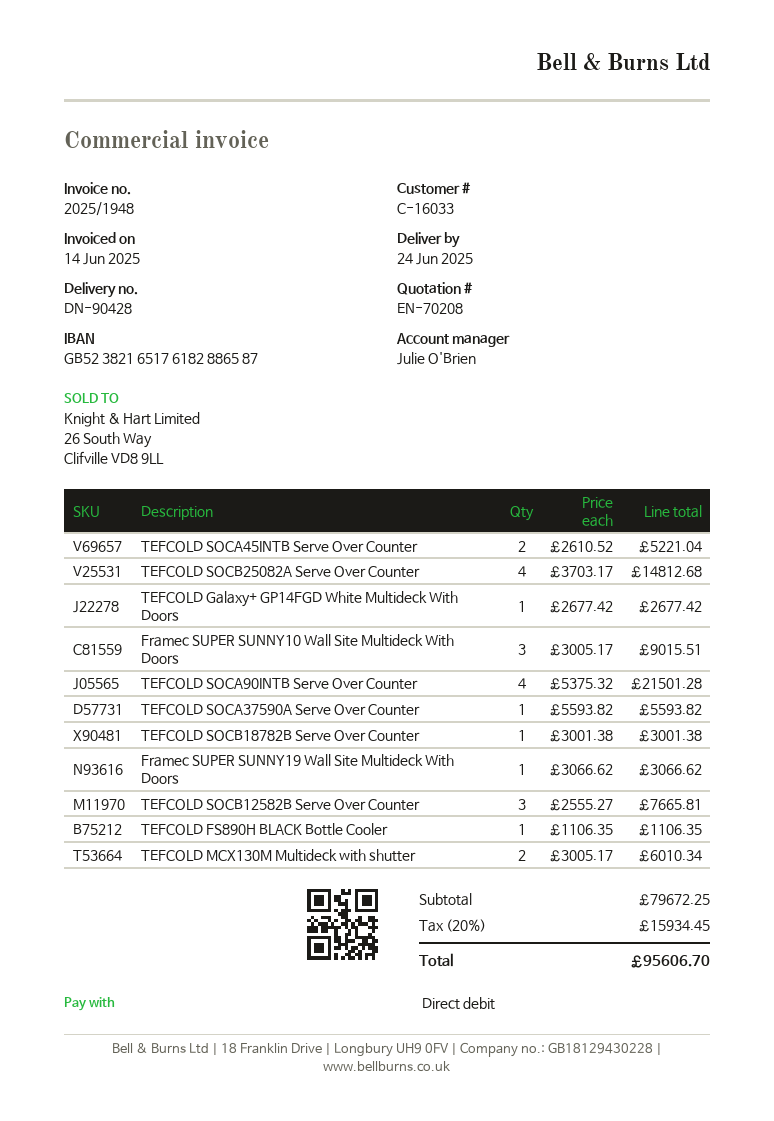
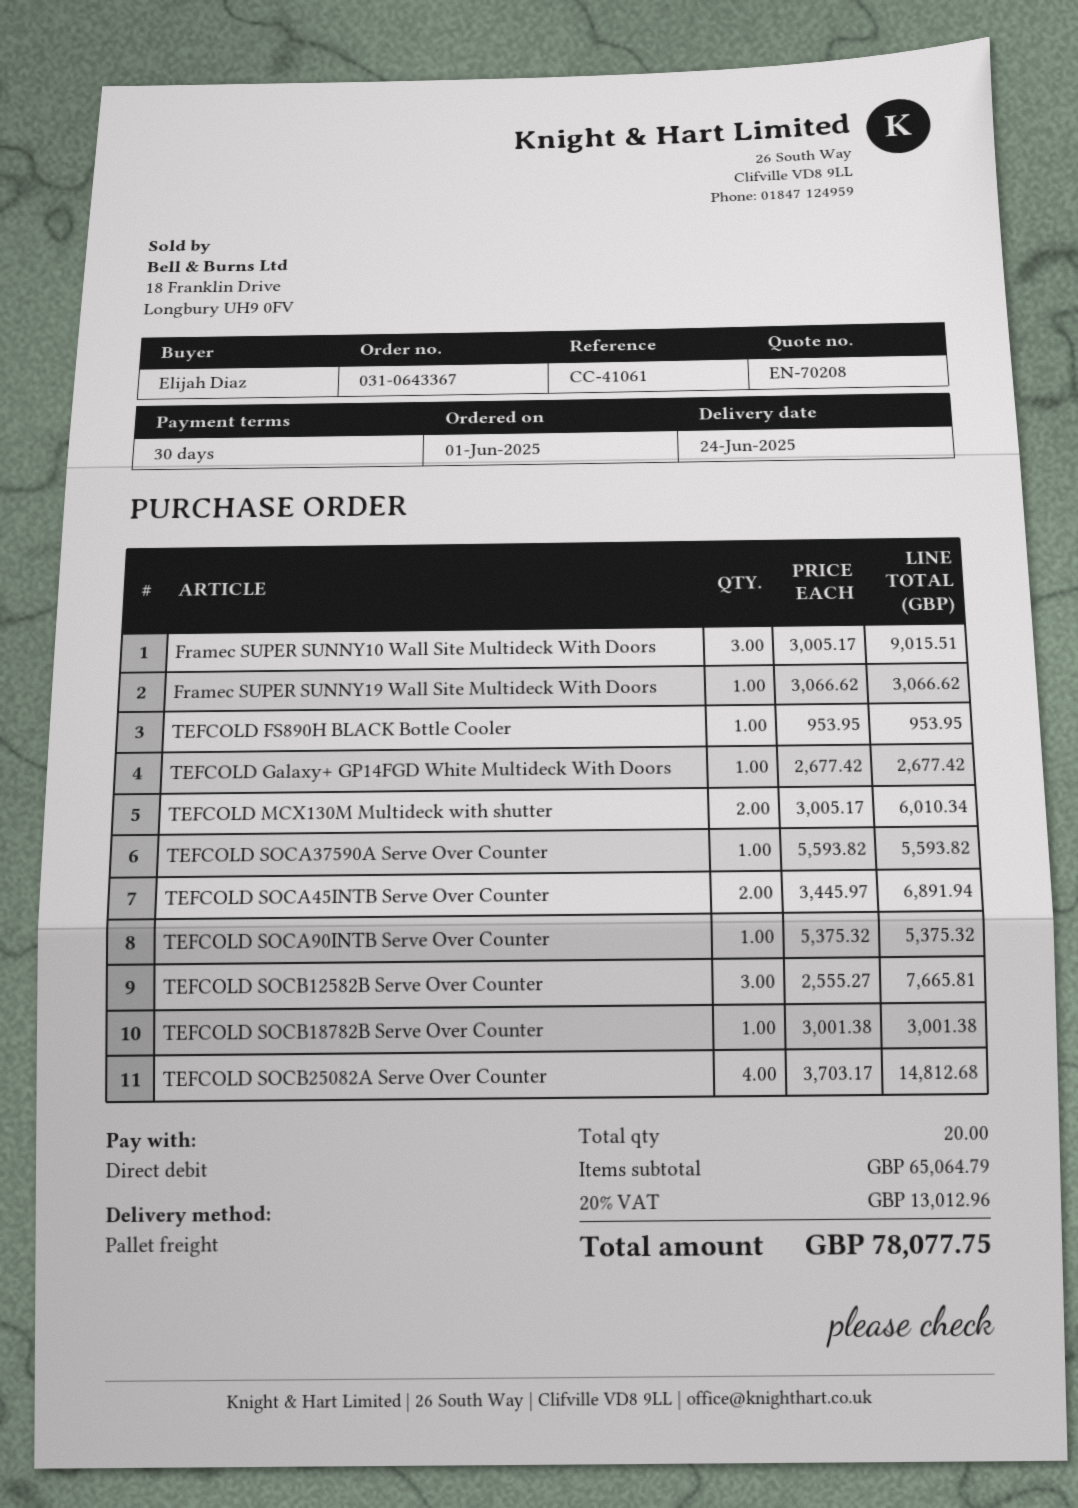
TEFCOLD SOCA45INTB Serve Over Counter: 2 x 2610.52 = 5221.04 -> 2 x 3445.97 = 6891.94
TEFCOLD SOCA90INTB Serve Over Counter: 4 x 5375.32 = 21501.28 -> 1 x 5375.32 = 5375.32
TEFCOLD FS890H BLACK Bottle Cooler: 1 x 1106.35 = 1106.35 -> 1 x 953.95 = 953.95
subtotal: 79672.25 -> 65064.79
tax: 20% = 15934.45 -> 20% = 13012.96
total: 95606.70 -> 78077.75

